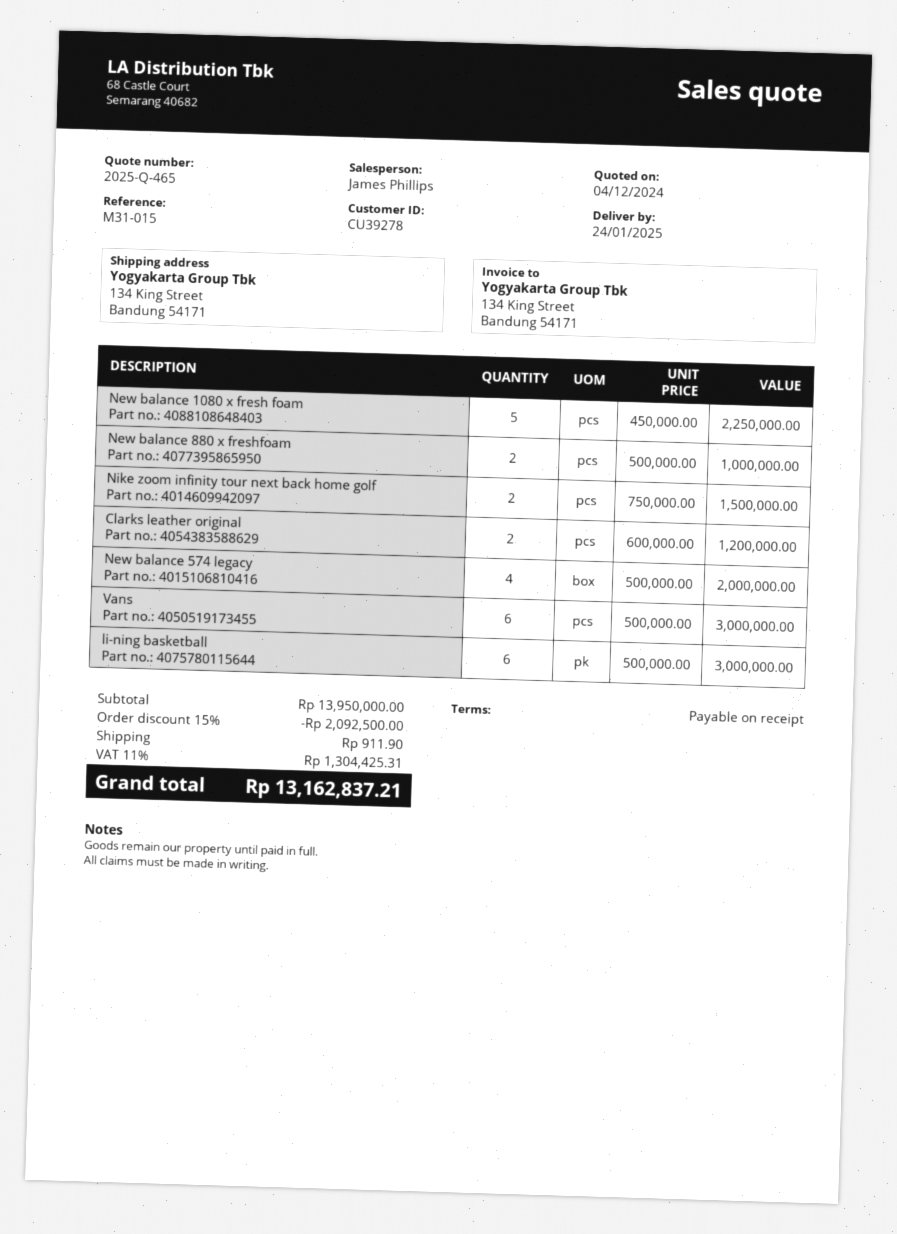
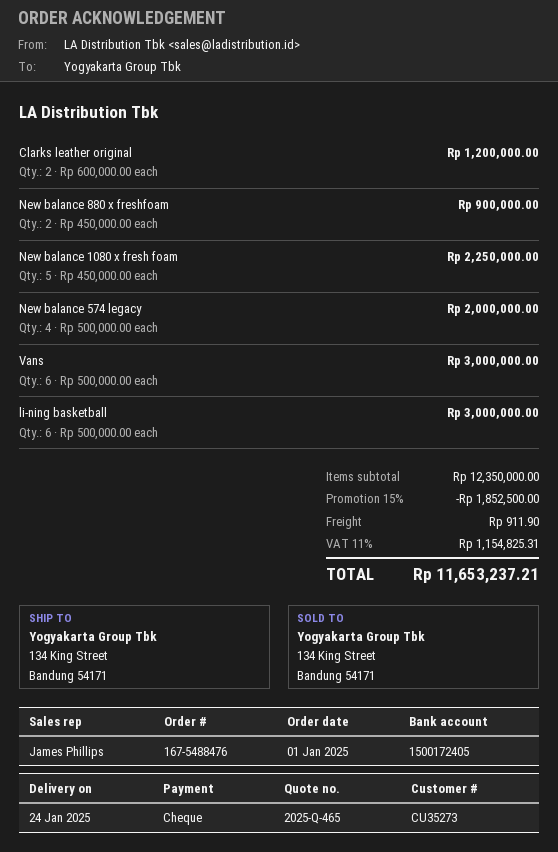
customer number: CU39278 -> CU35273
New balance 880 x freshfoam: 2 x 500000.00 = 1000000.00 -> 2 x 450000.00 = 900000.00
Nike zoom infinity tour next back home golf: 2 x 750000.00 = 1500000.00 -> none
subtotal: 13950000.00 -> 12350000.00
discount: 15% = 2092500.00 -> 15% = 1852500.00
tax: 11% = 1304425.31 -> 11% = 1154825.31
total: 13162837.21 -> 11653237.21

